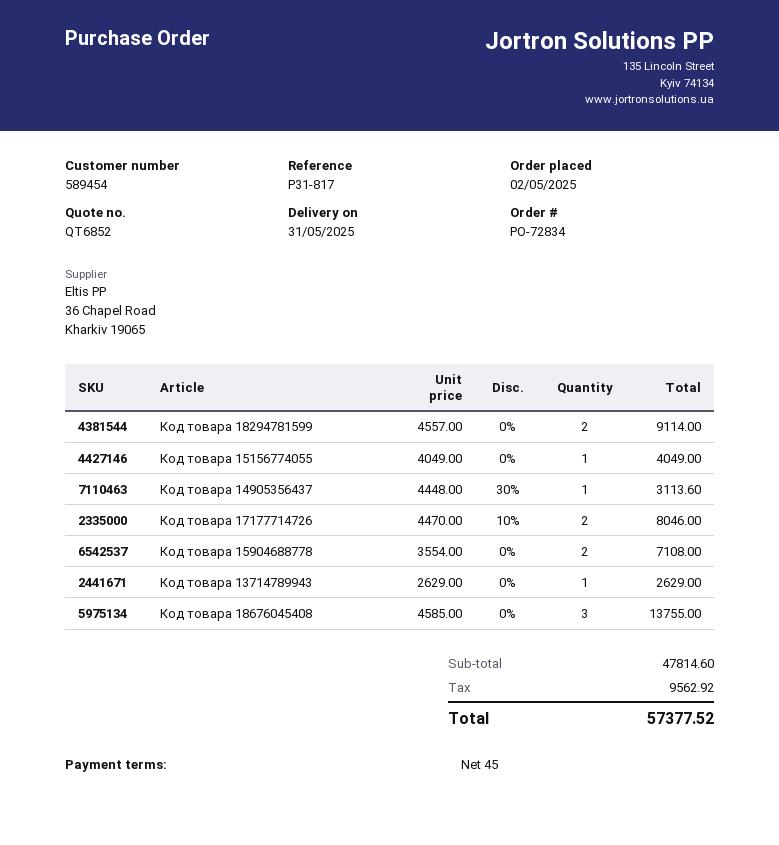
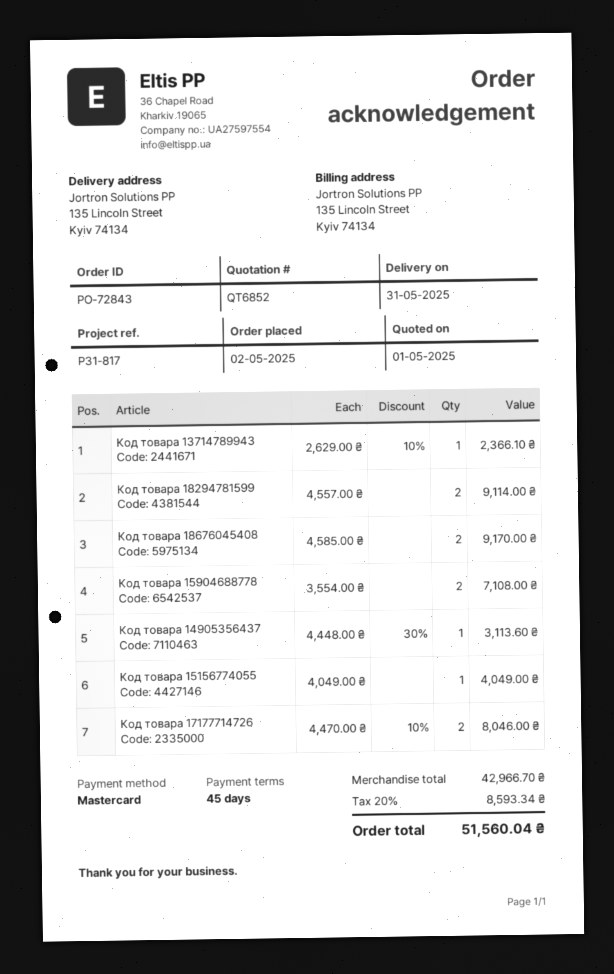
order number: PO-72834 -> PO-72843
Код товара 13714789943: 1 x 2629.00 = 2629.00 -> 1 x 2629.00 - 10% = 2366.10
Код товара 18676045408: 3 x 4585.00 = 13755.00 -> 2 x 4585.00 = 9170.00
subtotal: 47814.60 -> 42966.70
tax: 9562.92 -> 8593.34
total: 57377.52 -> 51560.04

